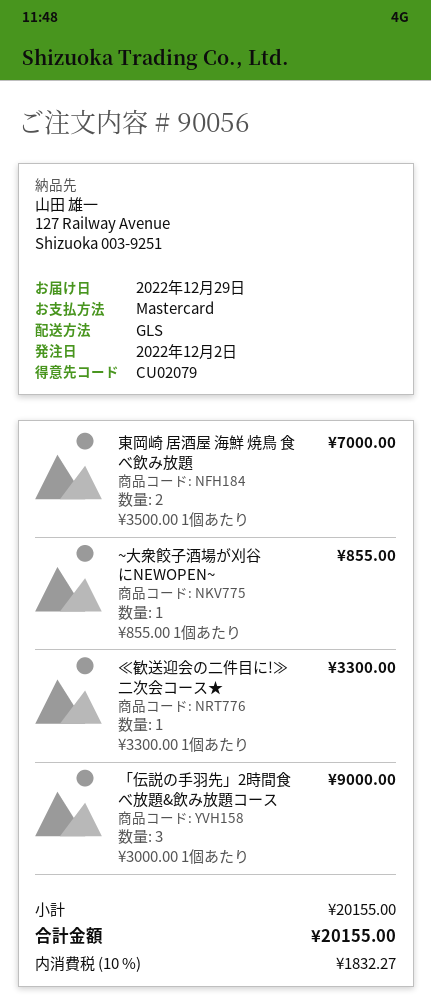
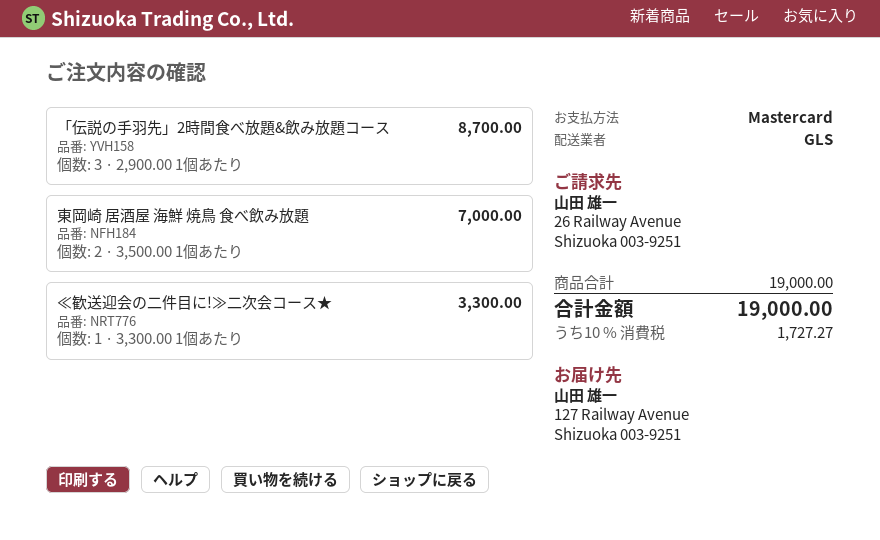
~大衆餃子酒場が刈谷にNEWOPEN~: 1 x 855.00 = 855.00 -> none
「伝説の手羽先」2時間食べ放題&飲み放題コース: 3 x 3000.00 = 9000.00 -> 3 x 2900.00 = 8700.00
subtotal: 20155.00 -> 19000.00
tax: 10% = 1832.27 -> 10% = 1727.27
total: 20155.00 -> 19000.00

